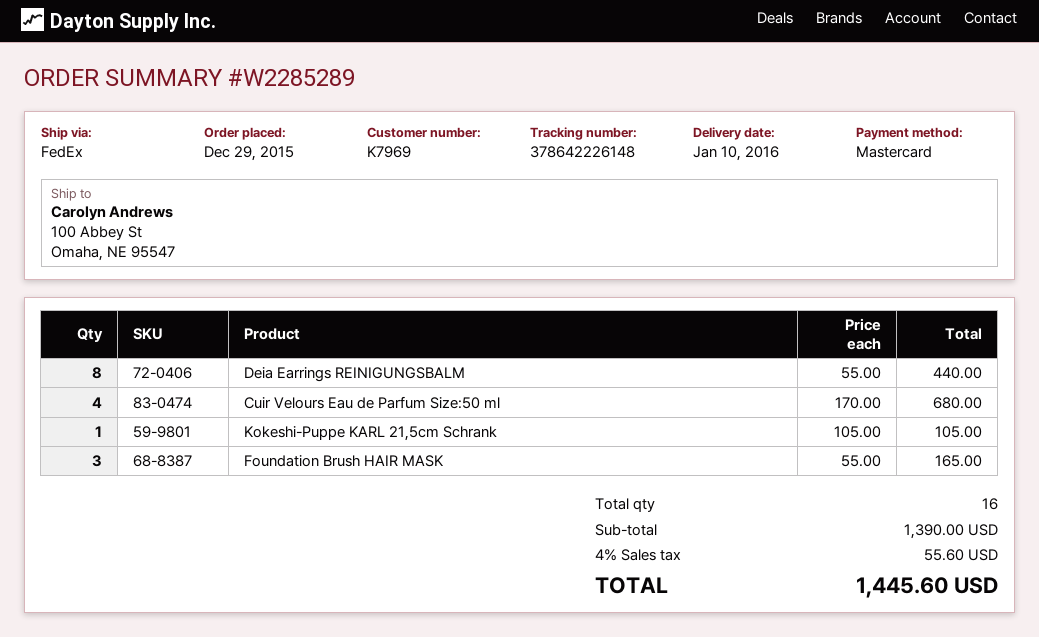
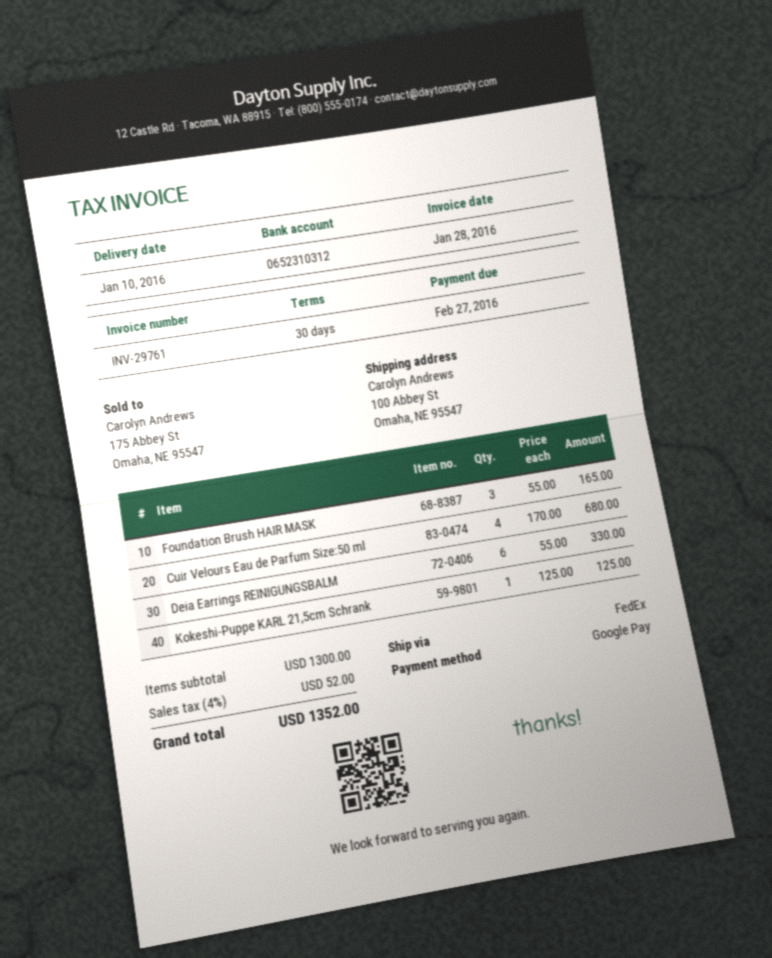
payment method: Mastercard -> Google Pay
Deia Earrings REINIGUNGSBALM: 8 x 55.00 = 440.00 -> 6 x 55.00 = 330.00
Kokeshi-Puppe KARL 21,5cm Schrank: 1 x 105.00 = 105.00 -> 1 x 125.00 = 125.00
subtotal: 1390.00 -> 1300.00
tax: 4% = 55.60 -> 4% = 52.00
total: 1445.60 -> 1352.00

